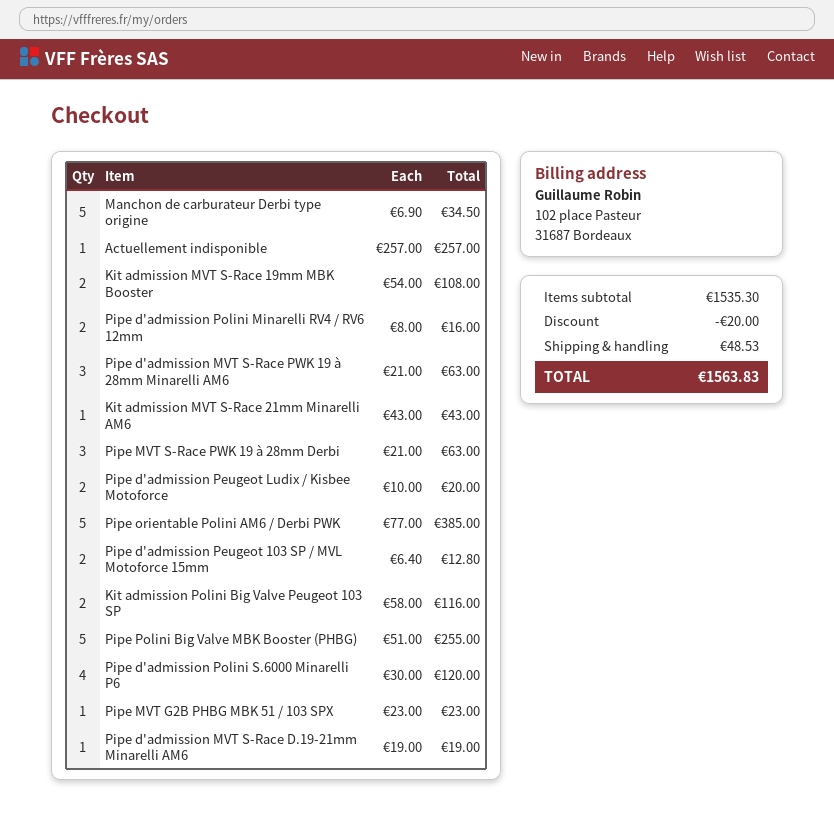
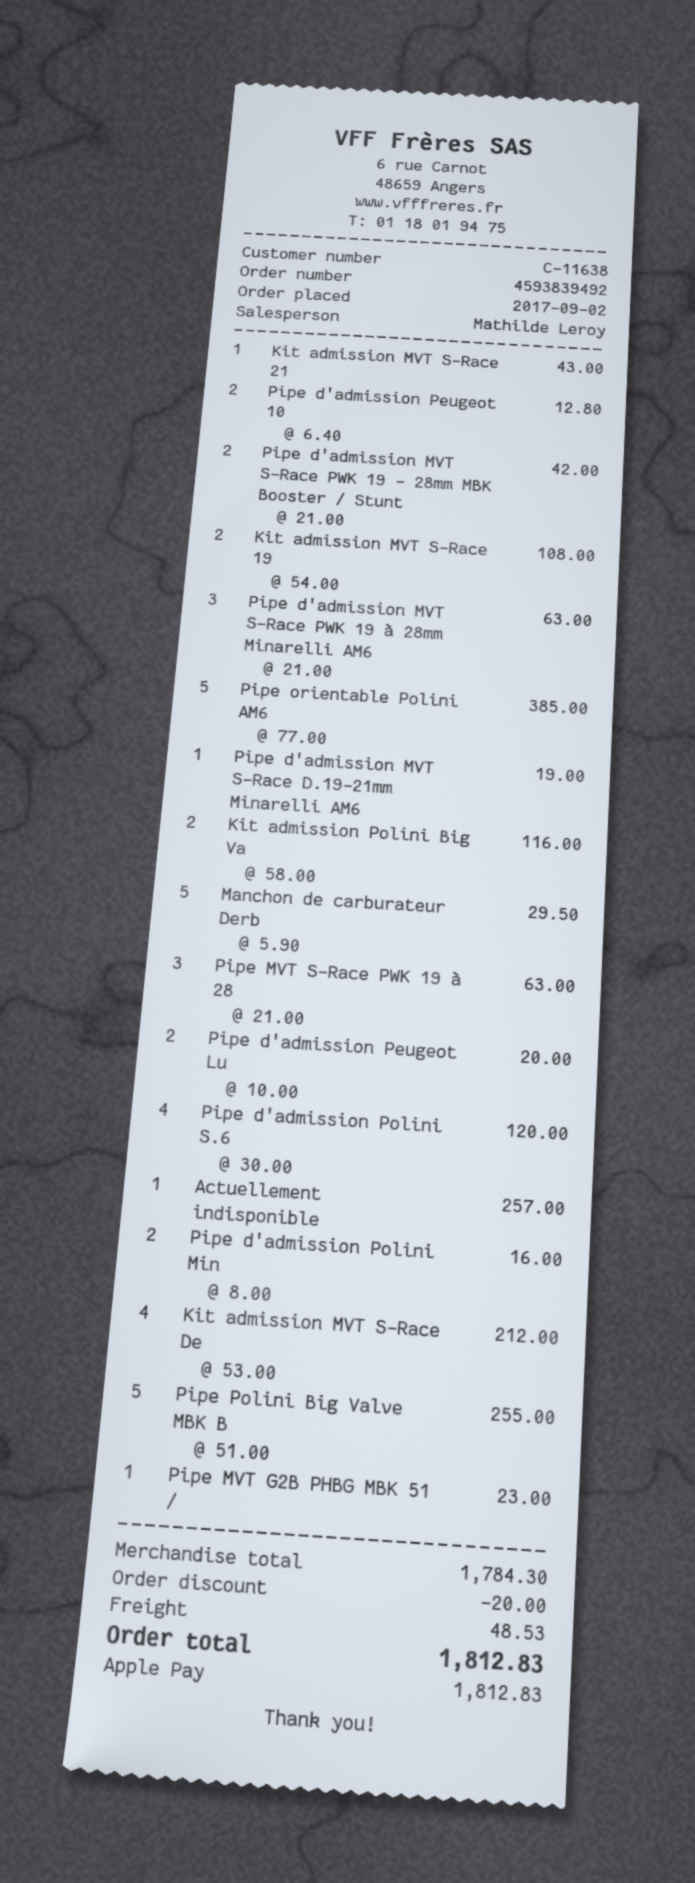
Manchon de carburateur Derbi type origine: 5 x 6.90 = 34.50 -> 5 x 5.90 = 29.50
Pipe d'admission MVT S-Race PWK 19 - 28mm MBK Booster / Stunt: none -> 2 x 21.00 = 42.00
Kit admission MVT S-Race De: none -> 4 x 53.00 = 212.00
subtotal: 1535.30 -> 1784.30
total: 1563.83 -> 1812.83

